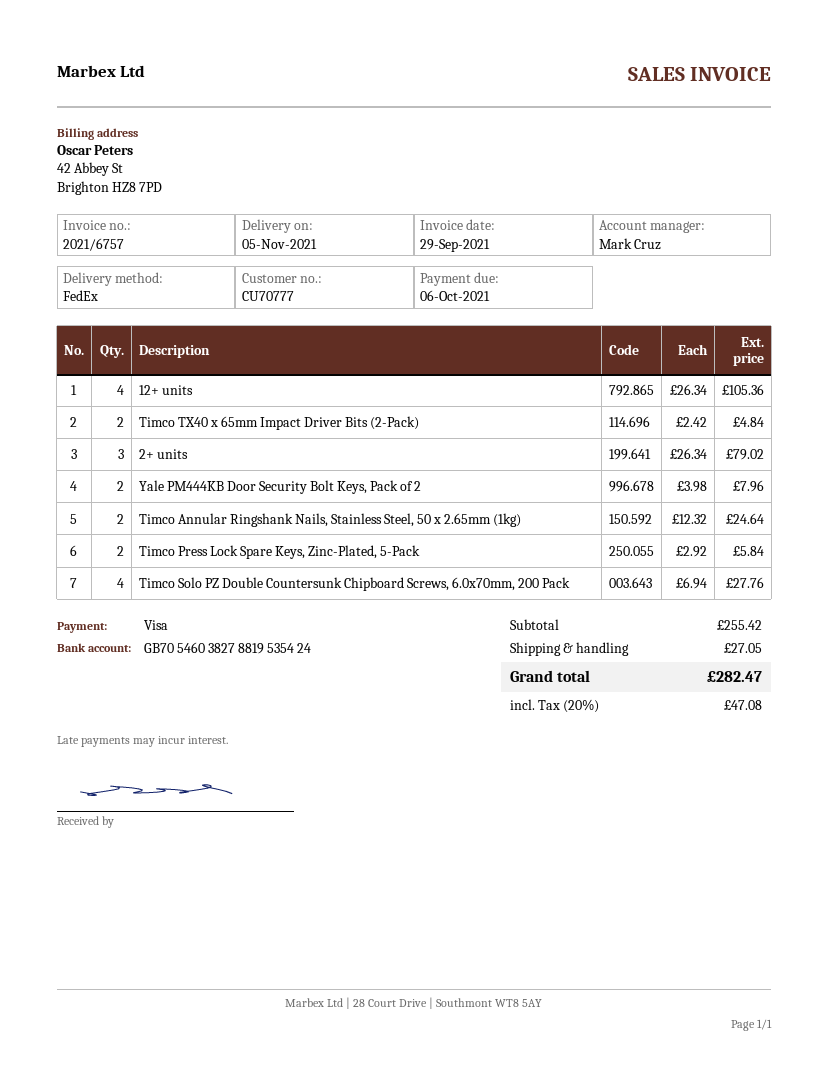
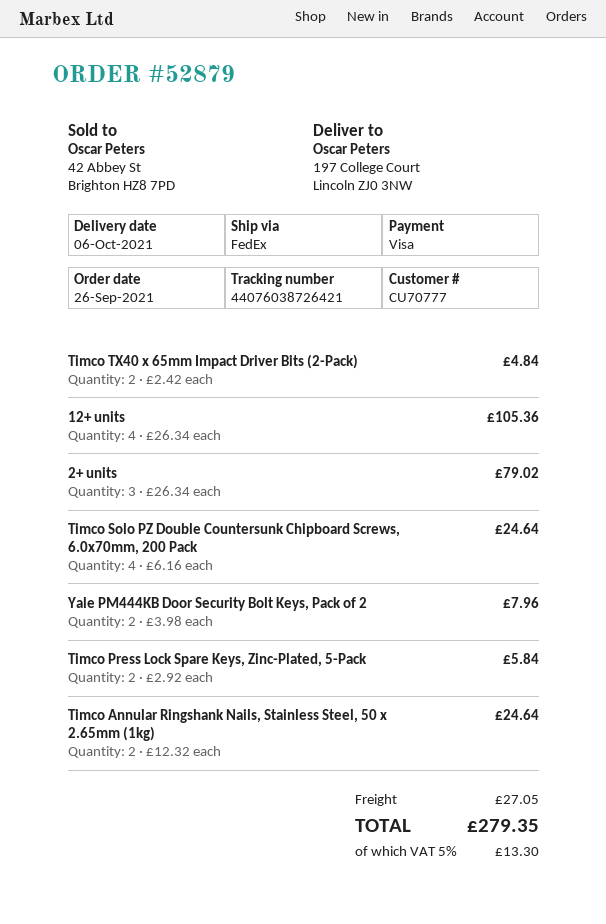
delivery date: 2021-11-05 -> 2021-10-06
Timco Solo PZ Double Countersunk Chipboard Screws, 6.0x70mm, 200 Pack: 4 x 6.94 = 27.76 -> 4 x 6.16 = 24.64
tax: 20% = 47.08 -> 5% = 13.30
total: 282.47 -> 279.35

